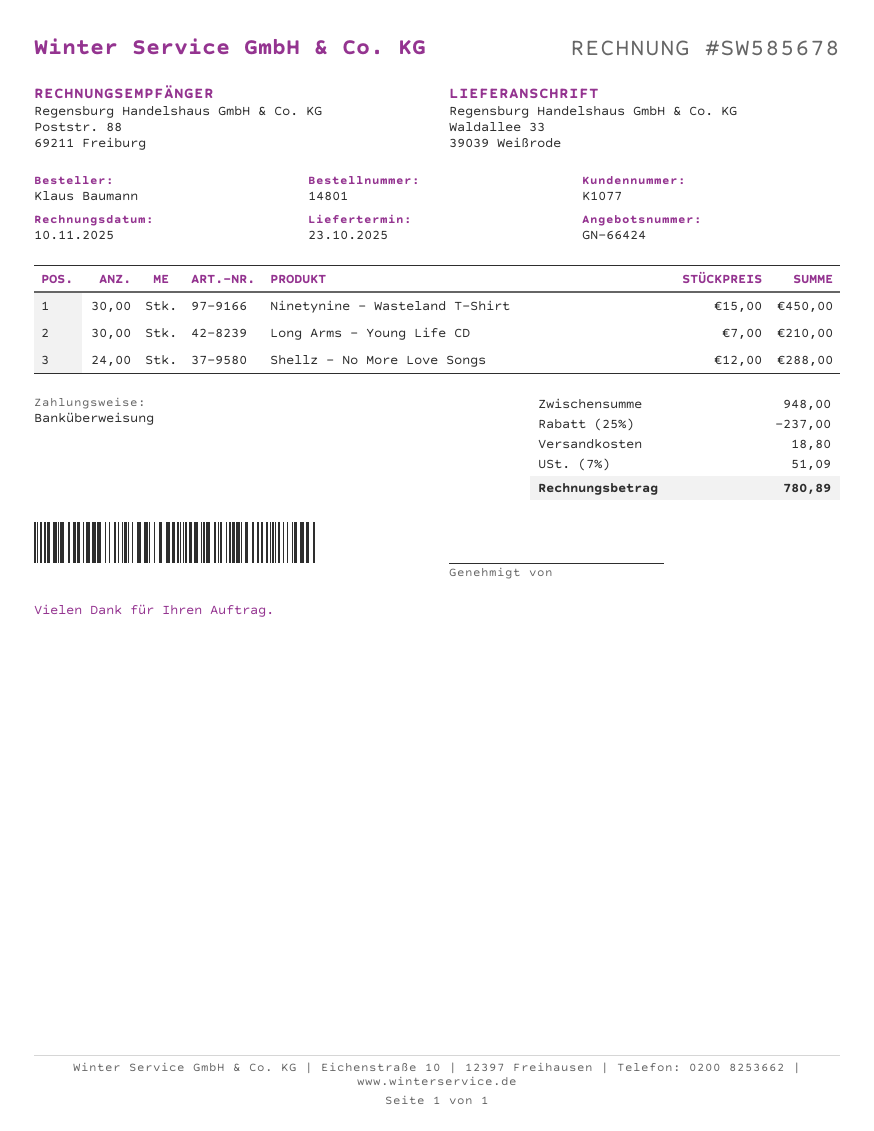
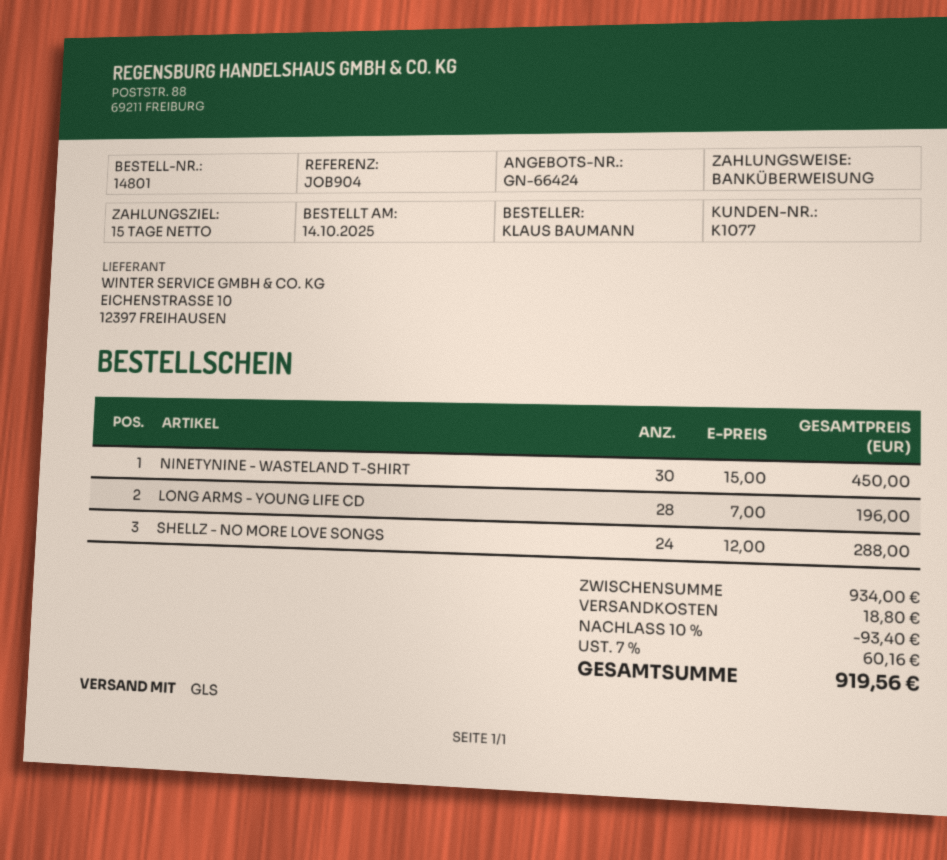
Long Arms - Young Life CD: 30 x 7.00 = 210.00 -> 28 x 7.00 = 196.00
subtotal: 948.00 -> 934.00
discount: 25% = 237.00 -> 10% = 93.40
tax: 7% = 51.09 -> 7% = 60.16
total: 780.89 -> 919.56

